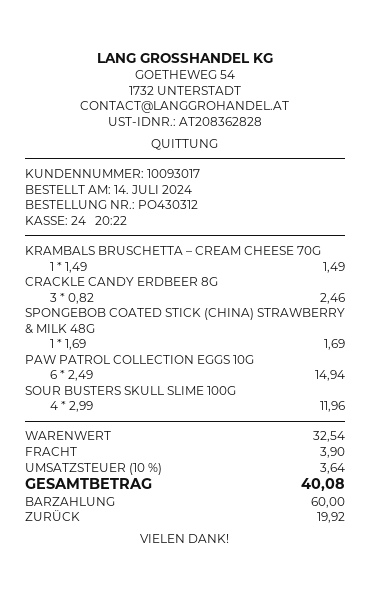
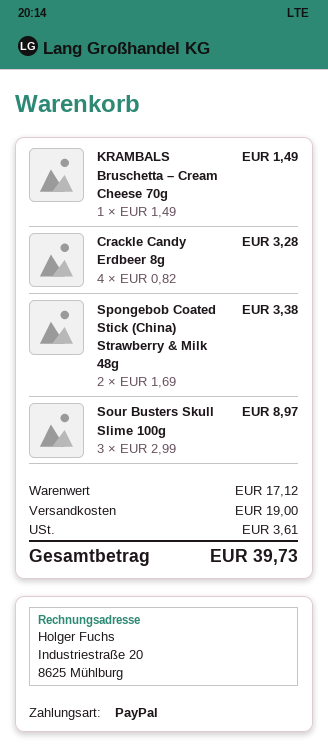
payment method: cash -> PayPal
CRACKLE CANDY ERDBEER 8G: 3 x 0.82 = 2.46 -> 4 x 0.82 = 3.28
SPONGEBOB COATED STICK (CHINA) STRAWBERRY & MILK 48G: 1 x 1.69 = 1.69 -> 2 x 1.69 = 3.38
PAW PATROL COLLECTION EGGS 10G: 6 x 2.49 = 14.94 -> none
SOUR BUSTERS SKULL SLIME 100G: 4 x 2.99 = 11.96 -> 3 x 2.99 = 8.97
subtotal: 32.54 -> 17.12
shipping: 3.90 -> 19.00
tax: 3.64 -> 3.61
total: 40.08 -> 39.73

